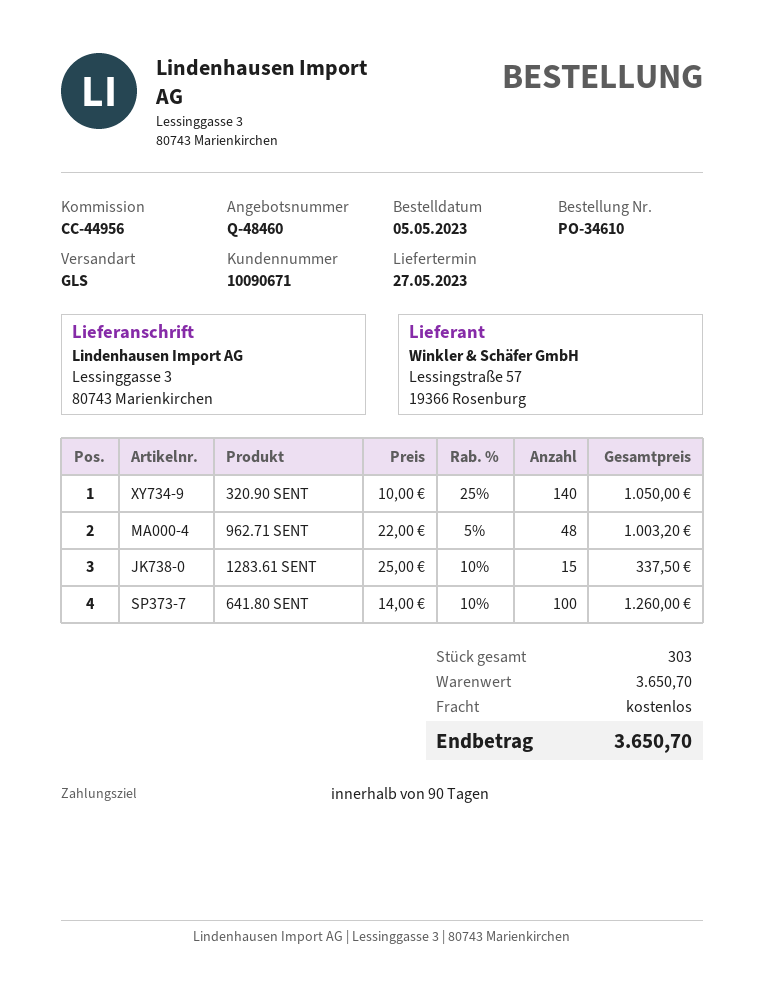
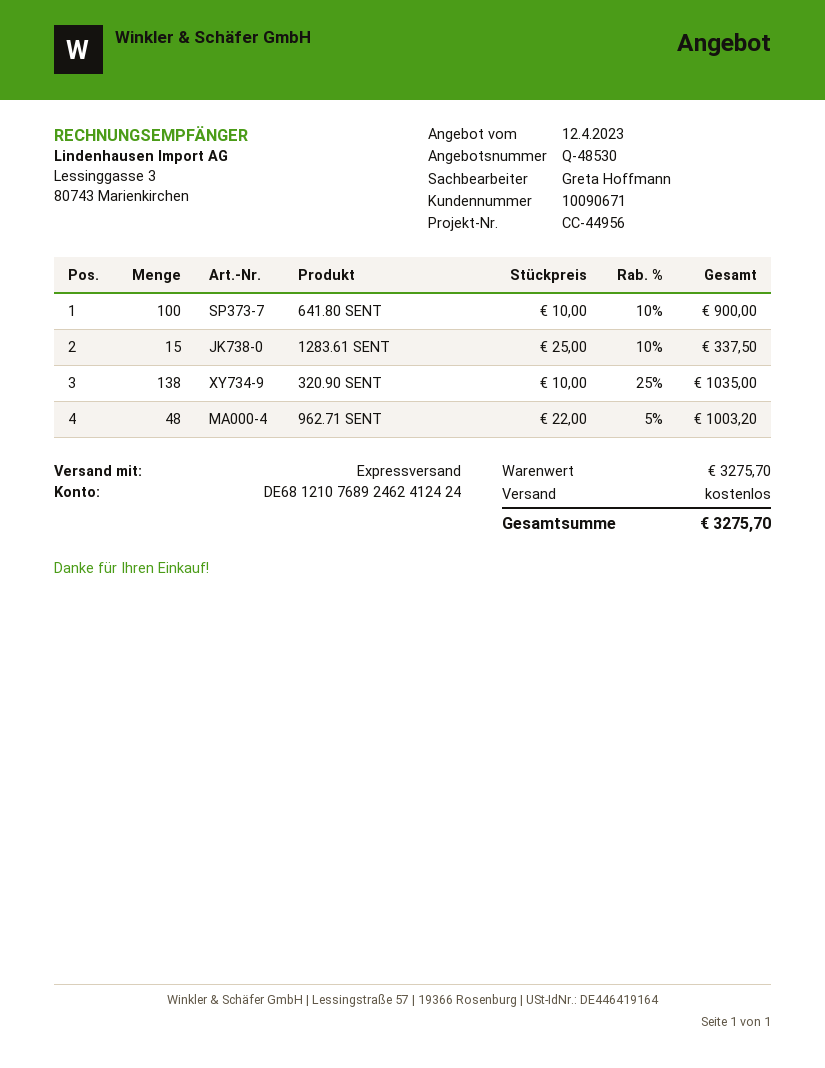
quote number: Q-48460 -> Q-48530
shipping method: GLS -> express
320.90 SENT: 140 x 10.00 - 25% = 1050.00 -> 138 x 10.00 - 25% = 1035.00
641.80 SENT: 100 x 14.00 - 10% = 1260.00 -> 100 x 10.00 - 10% = 900.00
subtotal: 3650.70 -> 3275.70
total: 3650.70 -> 3275.70

